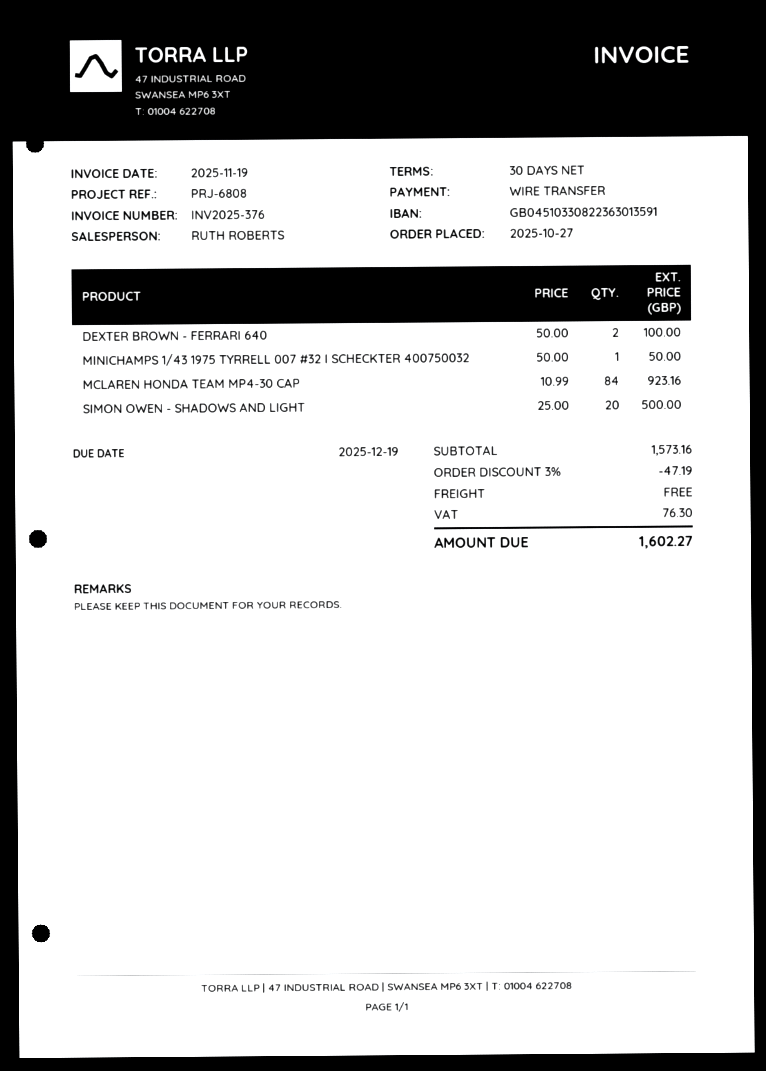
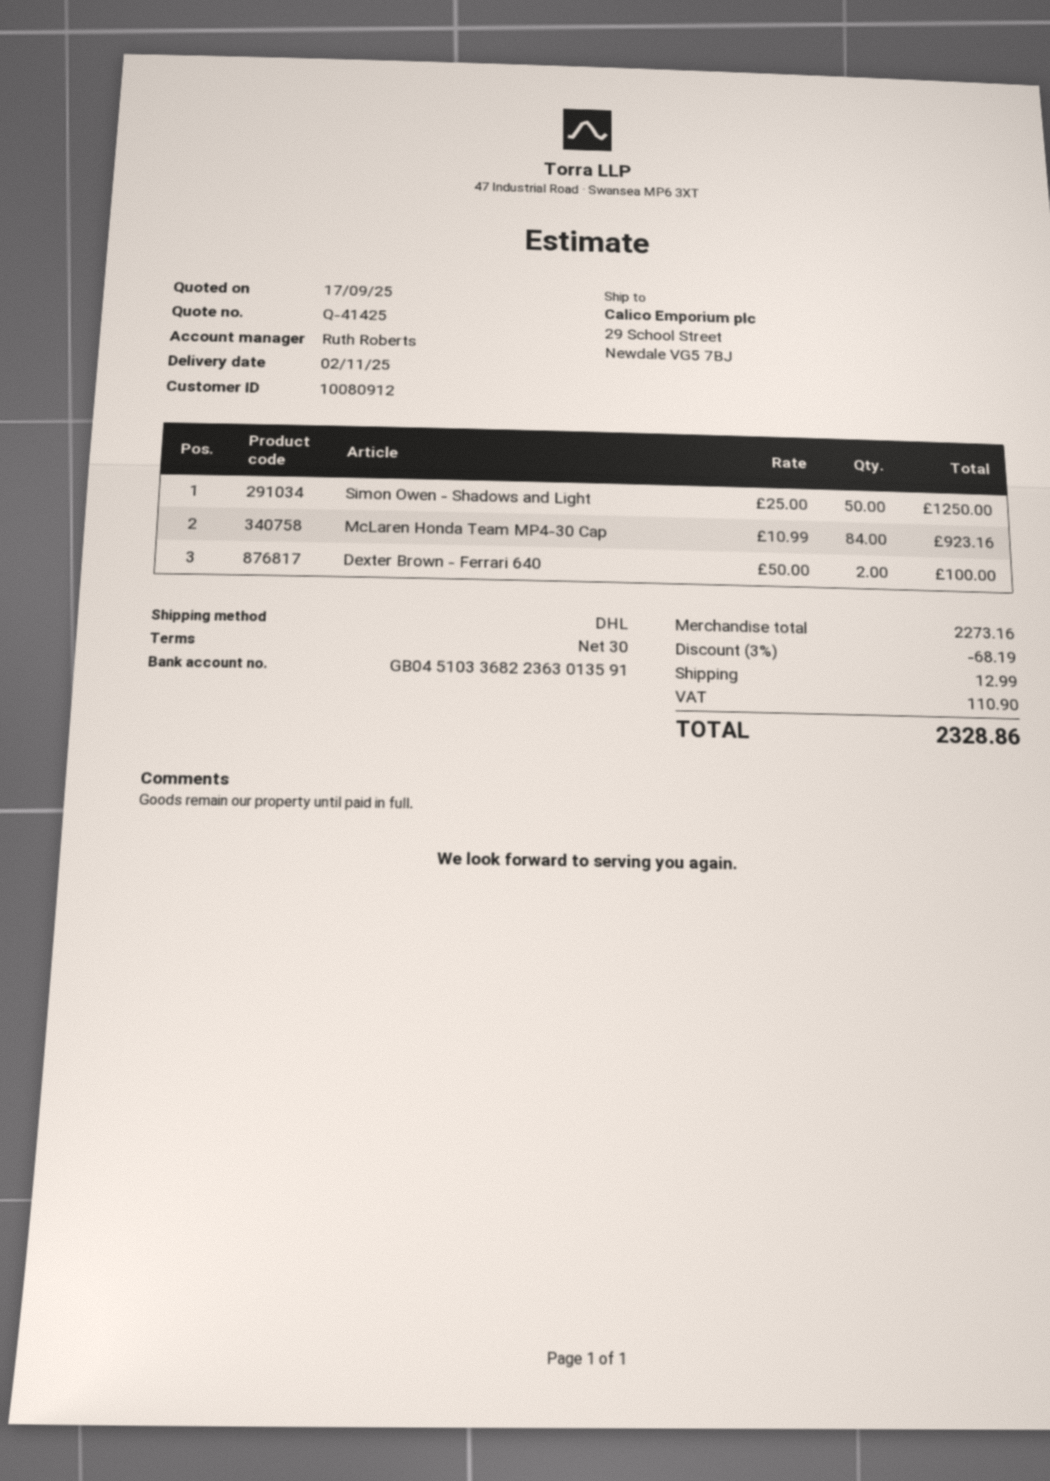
bank account: GB04510330822363013591 -> GB04510336822363013591
MINICHAMPS 1/43 1975 TYRRELL 007 #32 I SCHECKTER 400750032: 1 x 50.00 = 50.00 -> none
SIMON OWEN - SHADOWS AND LIGHT: 20 x 25.00 = 500.00 -> 50 x 25.00 = 1250.00
subtotal: 1573.16 -> 2273.16
discount: 3% = 47.19 -> 3% = 68.19
shipping: 0.00 -> 12.99
tax: 76.30 -> 110.90
total: 1602.27 -> 2328.86

